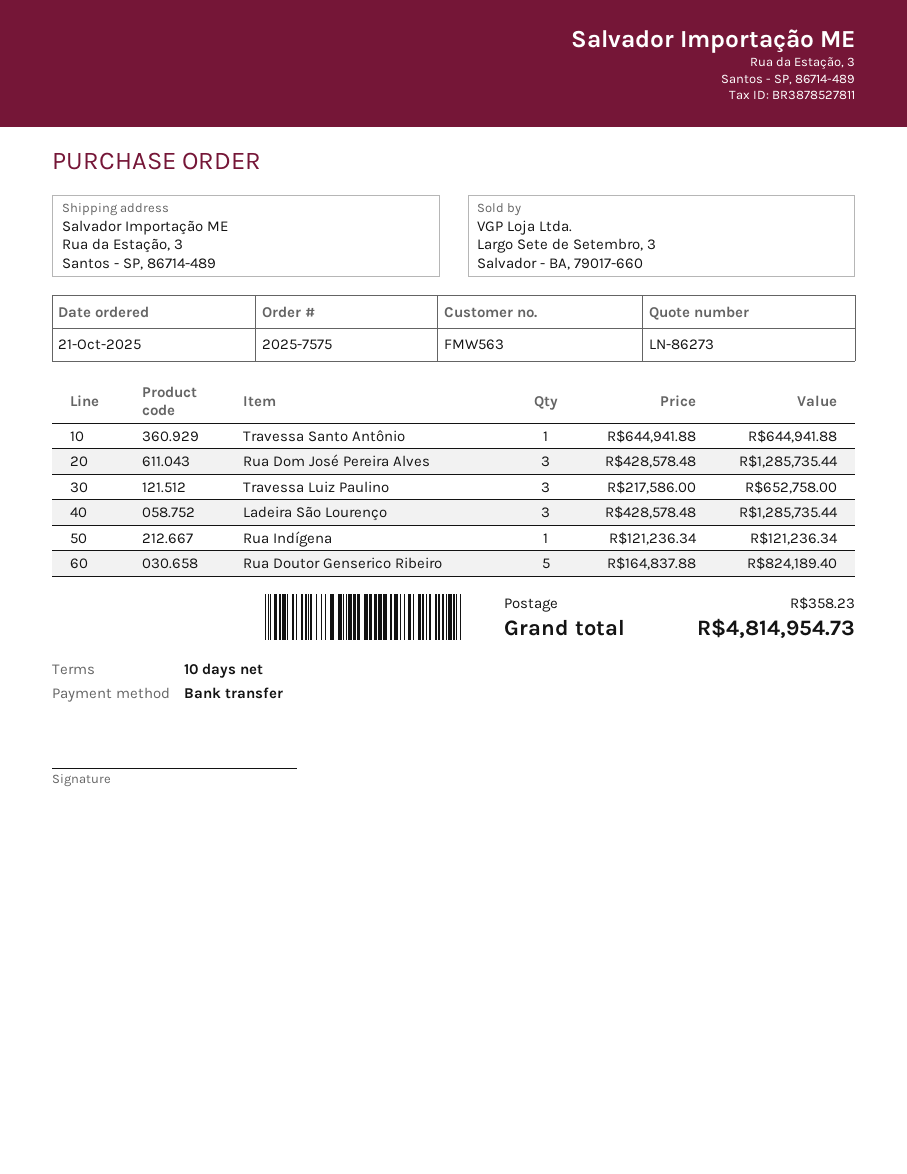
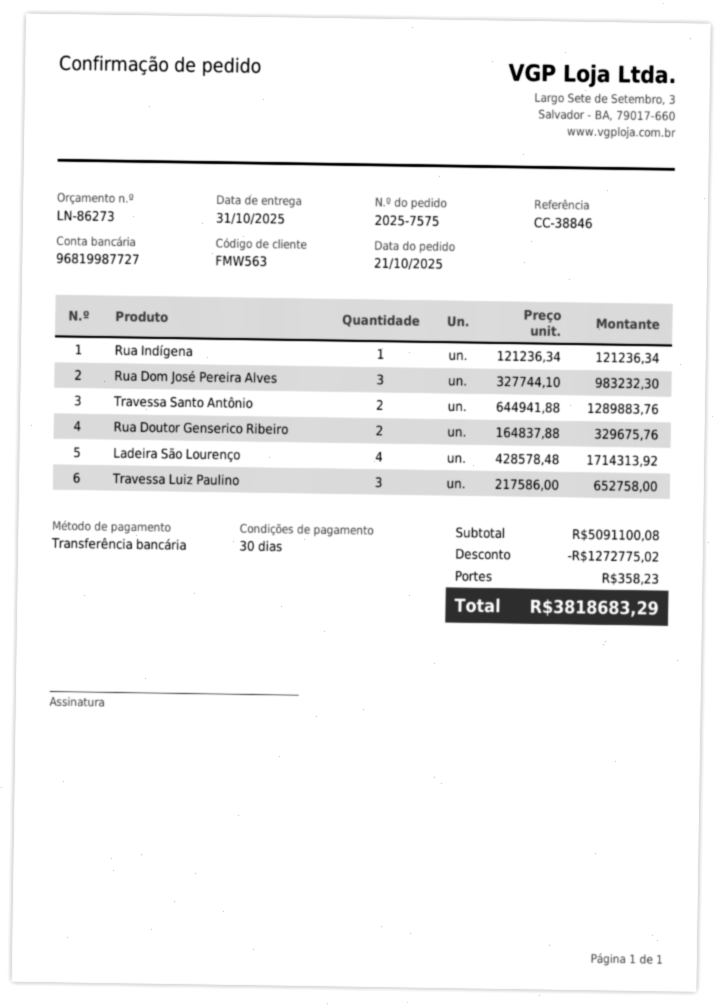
payment terms: 10 days -> 30 days
Travessa Santo Antônio: 1 x 644941.88 = 644941.88 -> 2 x 644941.88 = 1289883.76
Rua Dom José Pereira Alves: 3 x 428578.48 = 1285735.44 -> 3 x 327744.10 = 983232.30
Ladeira São Lourenço: 3 x 428578.48 = 1285735.44 -> 4 x 428578.48 = 1714313.92
Rua Doutor Genserico Ribeiro: 5 x 164837.88 = 824189.40 -> 2 x 164837.88 = 329675.76
discount: none -> 1272775.02
total: 4814954.73 -> 3818683.29

